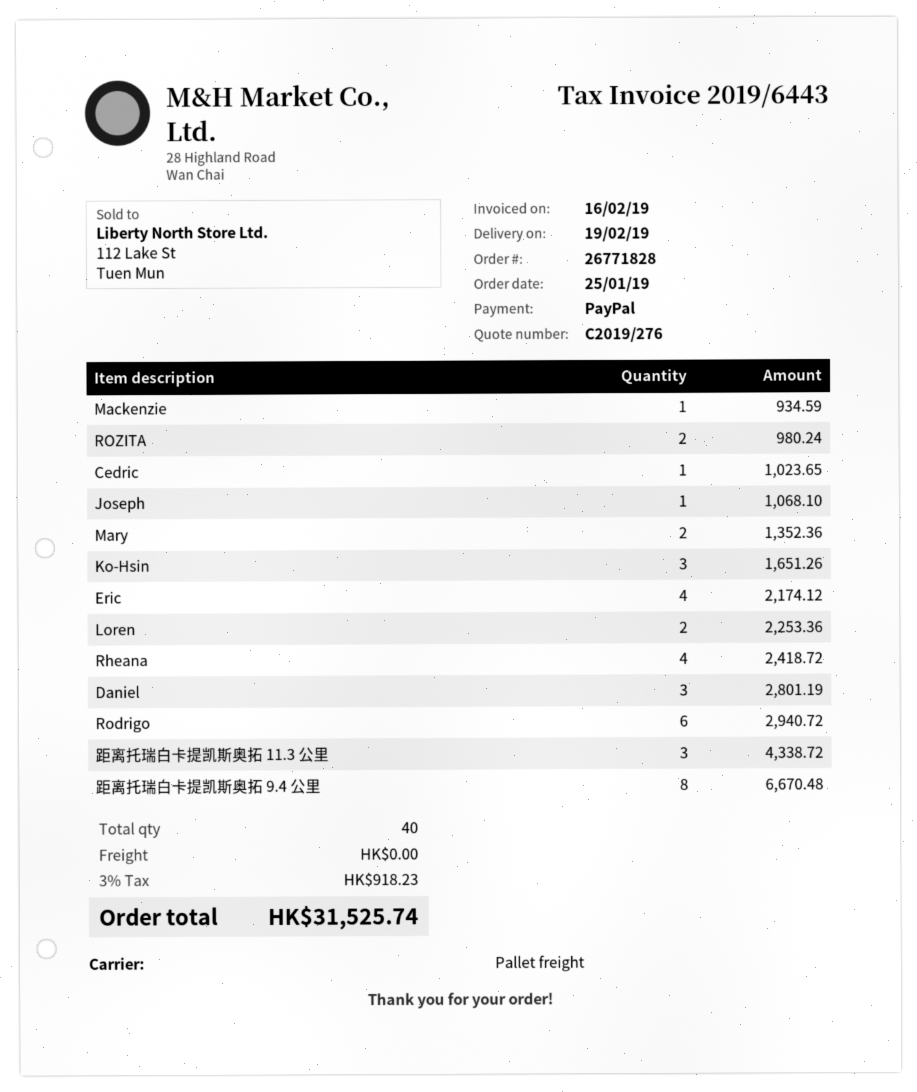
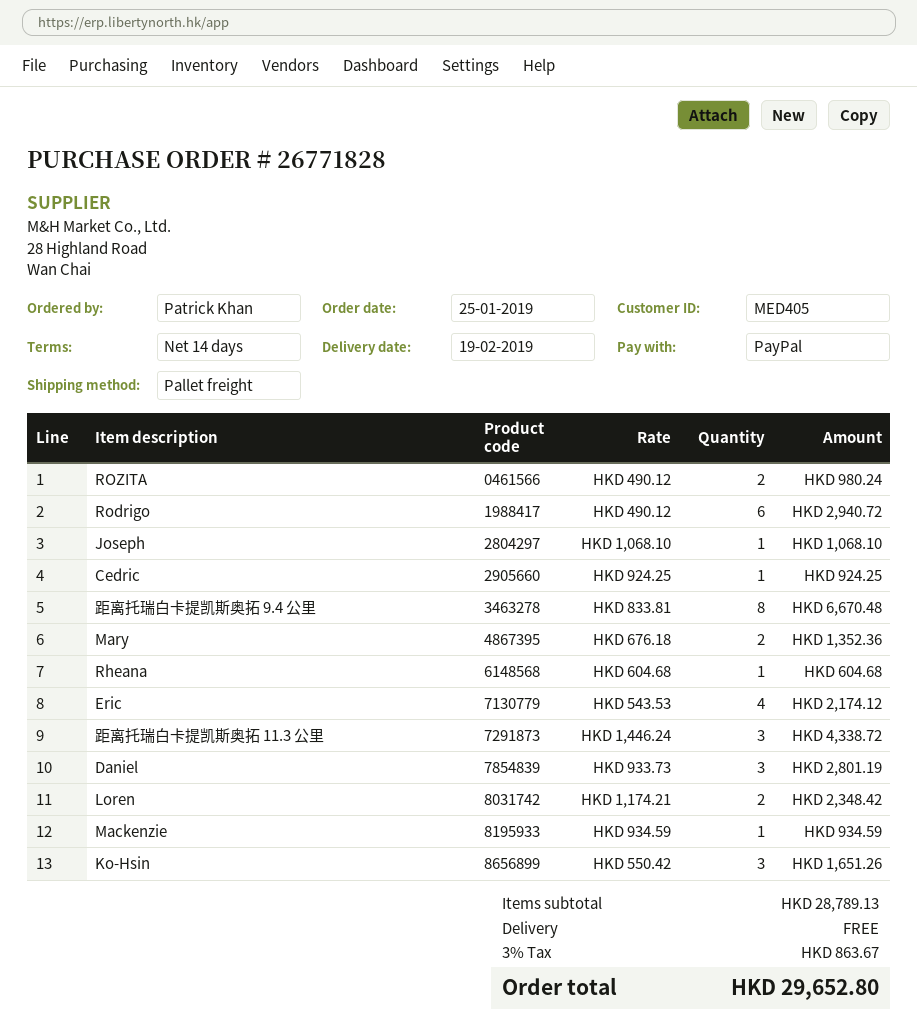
Cedric: 1 for 1023.65 -> 1 for 924.25
Loren: 2 for 2253.36 -> 2 for 2348.42
Rheana: 4 for 2418.72 -> 1 for 604.68
tax: 3% = 918.23 -> 3% = 863.67
total: 31525.74 -> 29652.80

